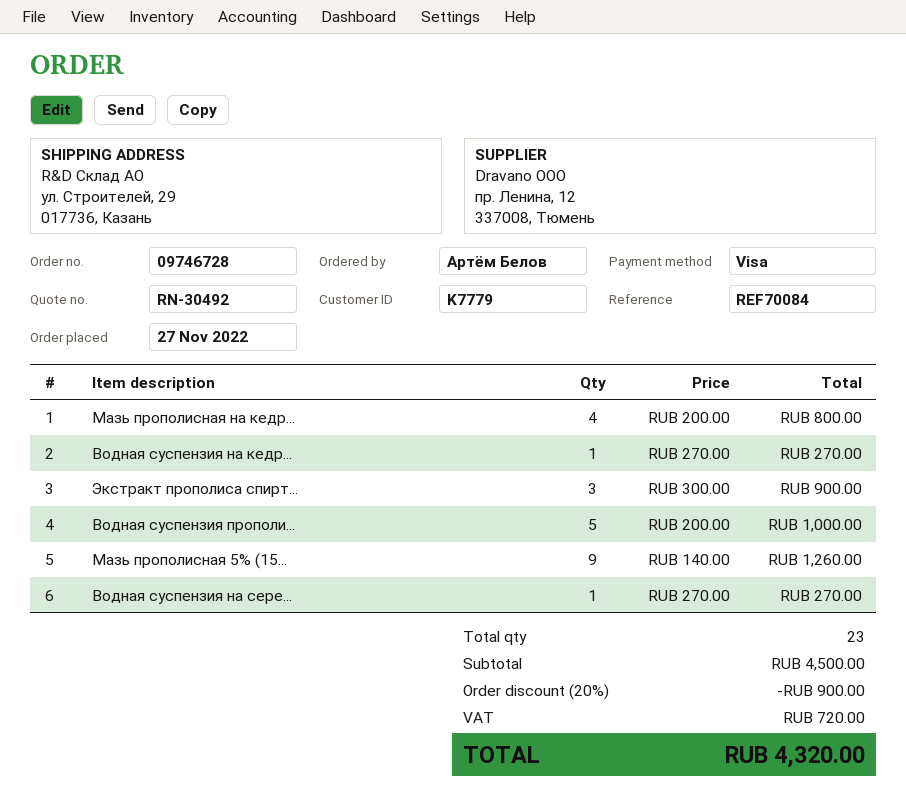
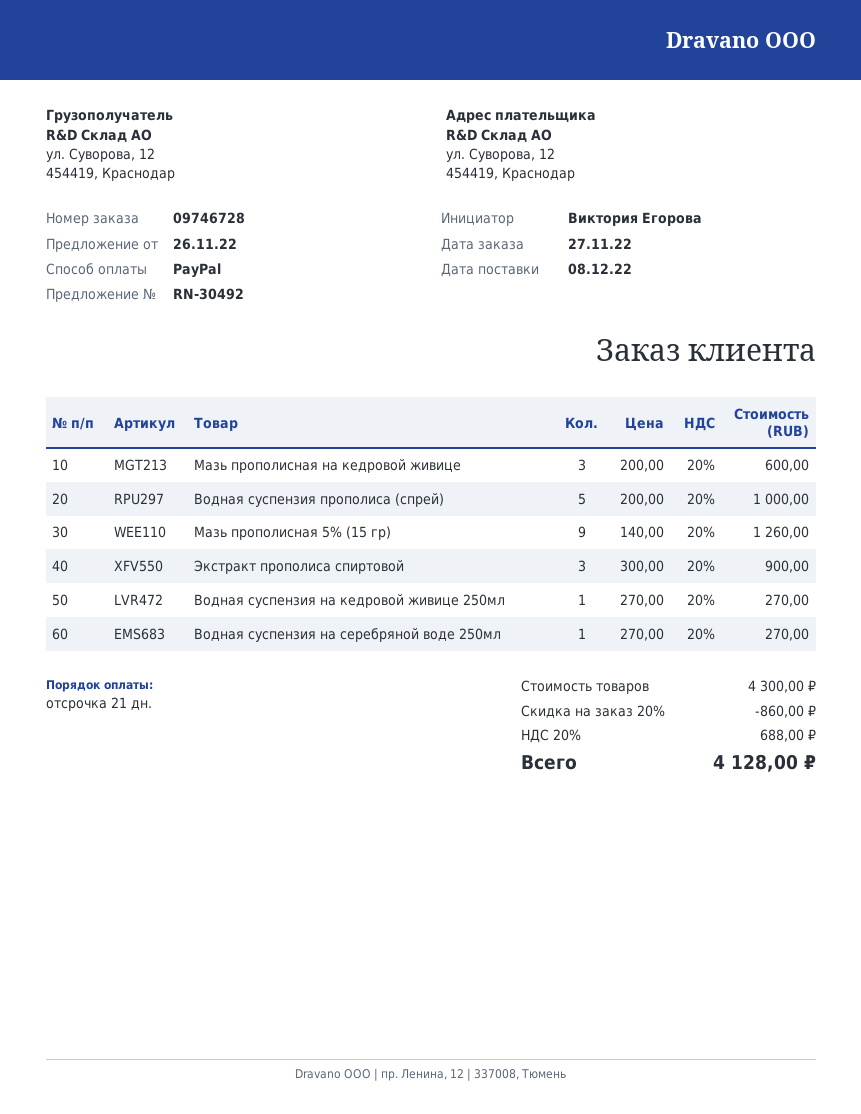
ordered by: Артём Белов -> Виктория Егорова
payment method: Visa -> PayPal
ship to: ул. Строителей, 29, 017736, Казань -> ул. Суворова, 12, 454419, Краснодар
Мазь прополисная на кедр...: 4 x 200.00 = 800.00 -> 3 x 200.00 = 600.00
subtotal: 4500.00 -> 4300.00
discount: 20% = 900.00 -> 20% = 860.00
tax: 720.00 -> 688.00
total: 4320.00 -> 4128.00

